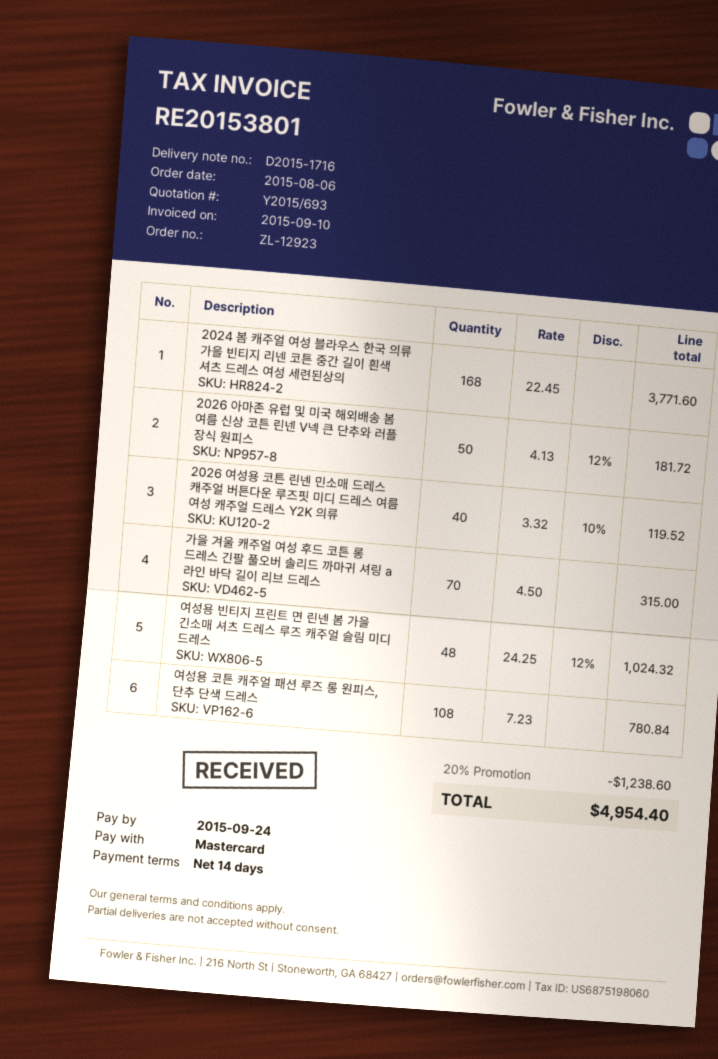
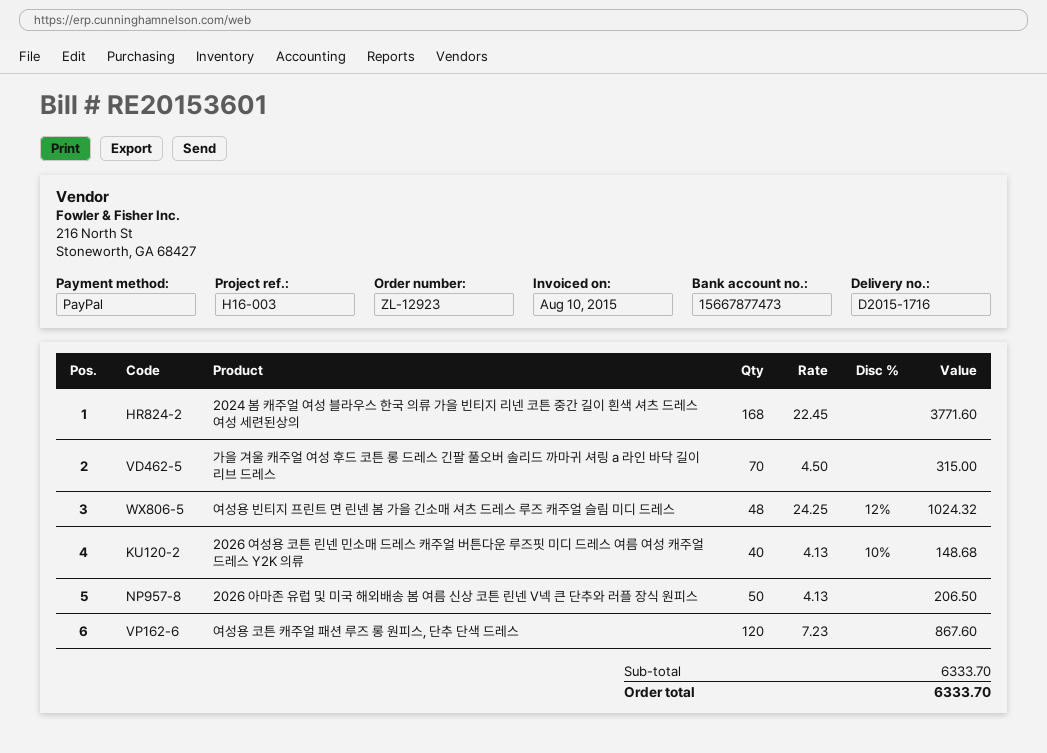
invoice number: RE20153801 -> RE20153601
invoice date: 2015-09-10 -> 2015-08-10
payment method: Mastercard -> PayPal
2026 아마존 유럽 및 미국 해외배송 봄 여름 신상 코튼 린넨 V넥 큰 단추와 러플 장식 원피스: 50 x 4.13 - 12% = 181.72 -> 50 x 4.13 = 206.50
2026 여성용 코튼 린넨 민소매 드레스 캐주얼 버튼다운 루즈핏 미디 드레스 여름 여성 캐주얼 드레스 Y2K 의류: 40 x 3.32 - 10% = 119.52 -> 40 x 4.13 - 10% = 148.68
여성용 코튼 캐주얼 패션 루즈 롱 원피스, 단추 단색 드레스: 108 x 7.23 = 780.84 -> 120 x 7.23 = 867.60
discount: 20% = 1238.60 -> none
total: 4954.40 -> 6333.70

